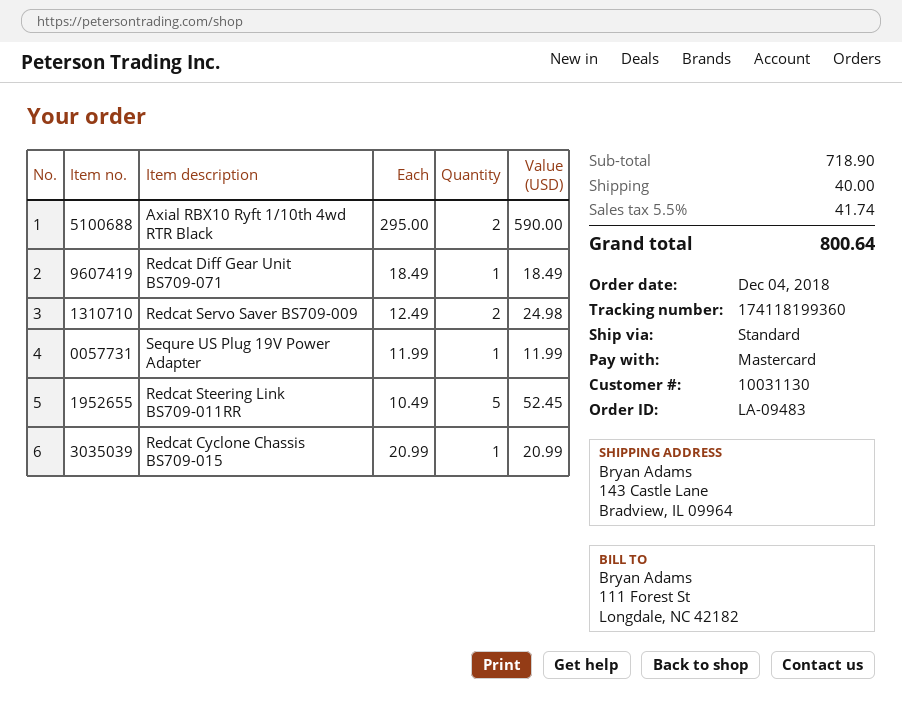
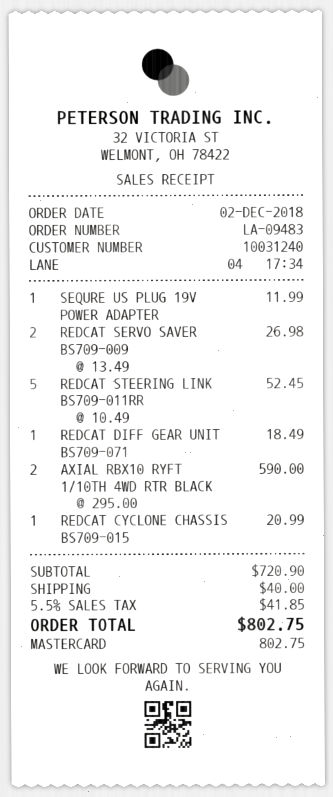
order date: 2018-12-04 -> 2018-12-02
customer number: 10031130 -> 10031240
Redcat Servo Saver BS709-009: 2 x 12.49 = 24.98 -> 2 x 13.49 = 26.98
subtotal: 718.90 -> 720.90
tax: 5.5% = 41.74 -> 5.5% = 41.85
total: 800.64 -> 802.75

